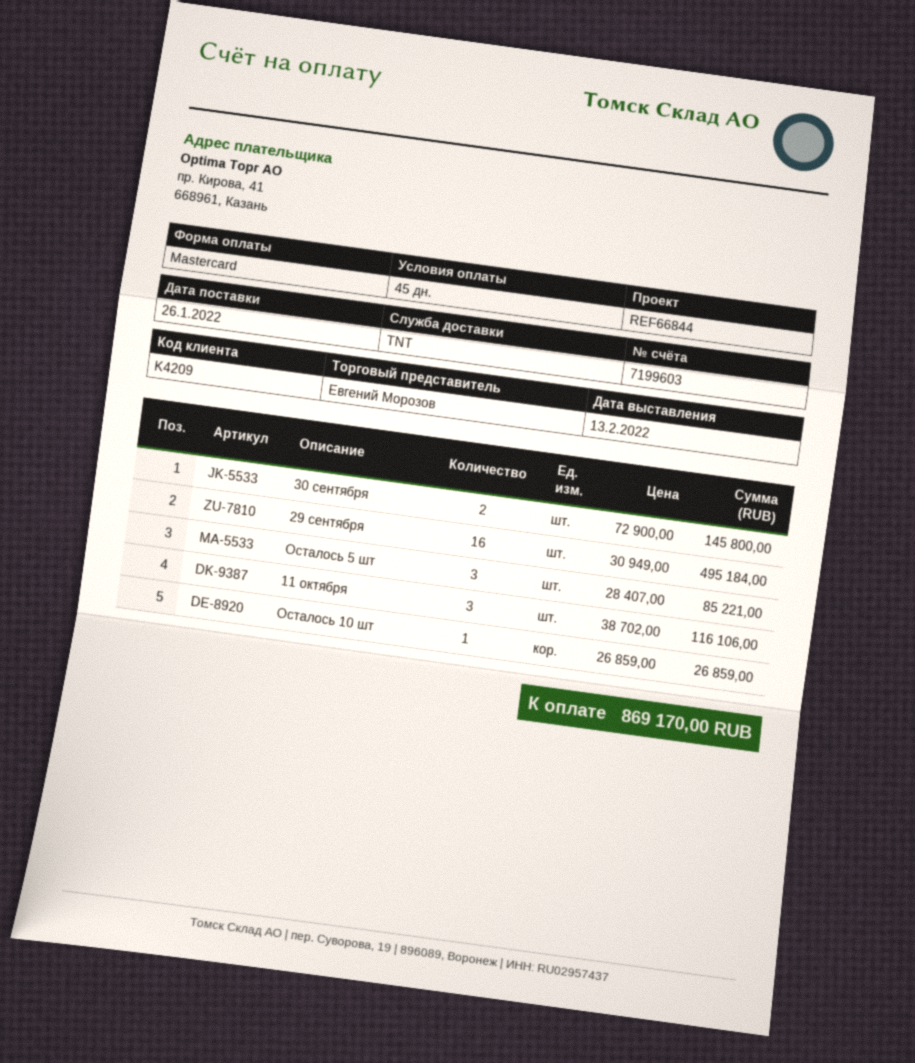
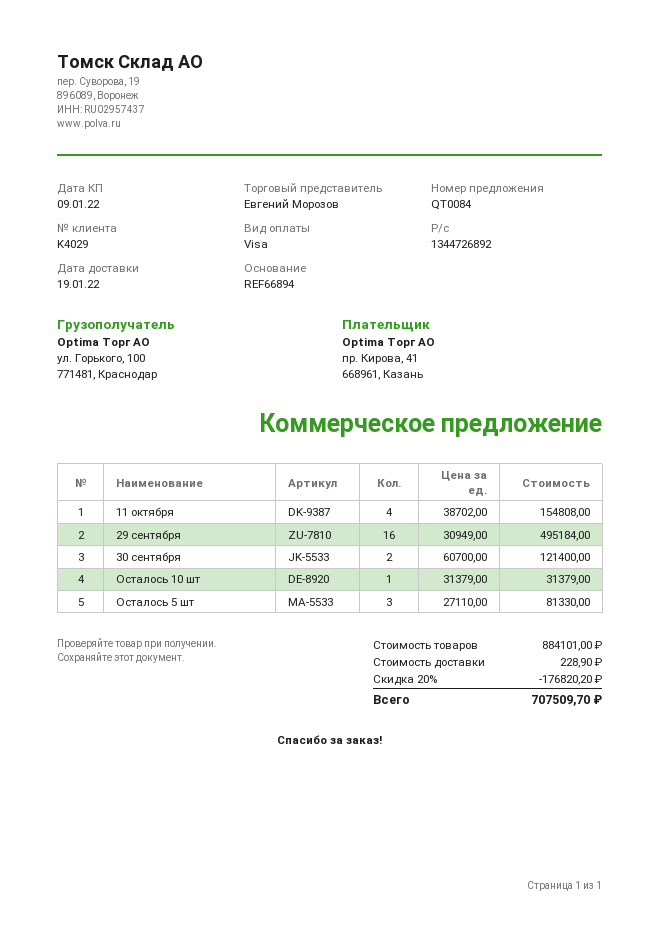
delivery date: 2022-01-26 -> 2022-01-19
customer number: K4209 -> K4029
reference: REF66844 -> REF66894
payment method: Mastercard -> Visa
30 сентября: 2 x 72900.00 = 145800.00 -> 2 x 60700.00 = 121400.00
Осталось 5 шт: 3 x 28407.00 = 85221.00 -> 3 x 27110.00 = 81330.00
11 октября: 3 x 38702.00 = 116106.00 -> 4 x 38702.00 = 154808.00
Осталось 10 шт: 1 x 26859.00 = 26859.00 -> 1 x 31379.00 = 31379.00
discount: none -> 20% = 176820.20
shipping: none -> 228.90
total: 869170.00 -> 707509.70

